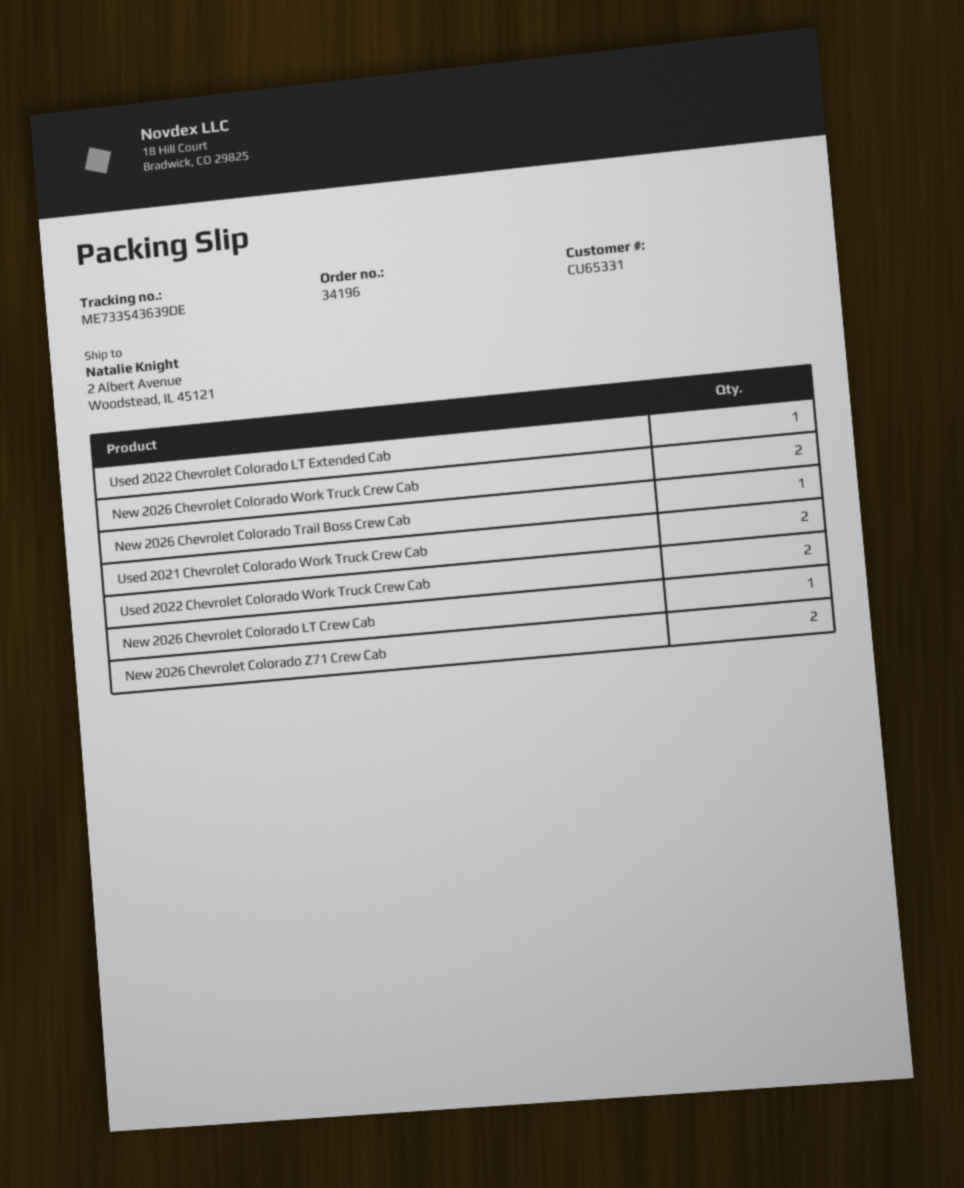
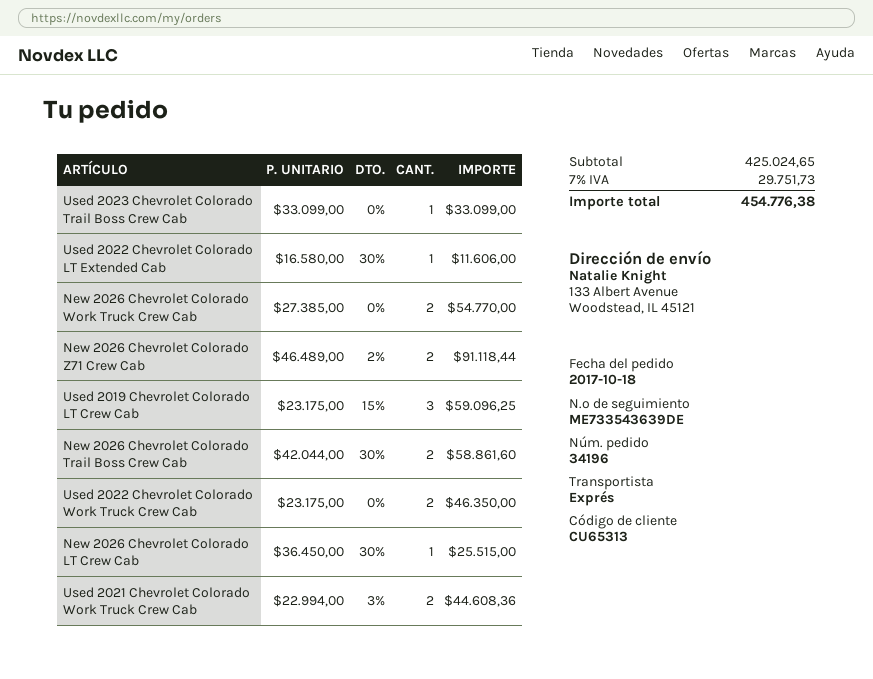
customer number: CU65331 -> CU65313
ship to: 2 Albert Avenue, Woodstead, IL 45121 -> 133 Albert Avenue, Woodstead, IL 45121
New 2026 Chevrolet Colorado Trail Boss Crew Cab: 1 -> 2
Used 2023 Chevrolet Colorado Trail Boss Crew Cab: none -> 1
Used 2019 Chevrolet Colorado LT Crew Cab: none -> 3

